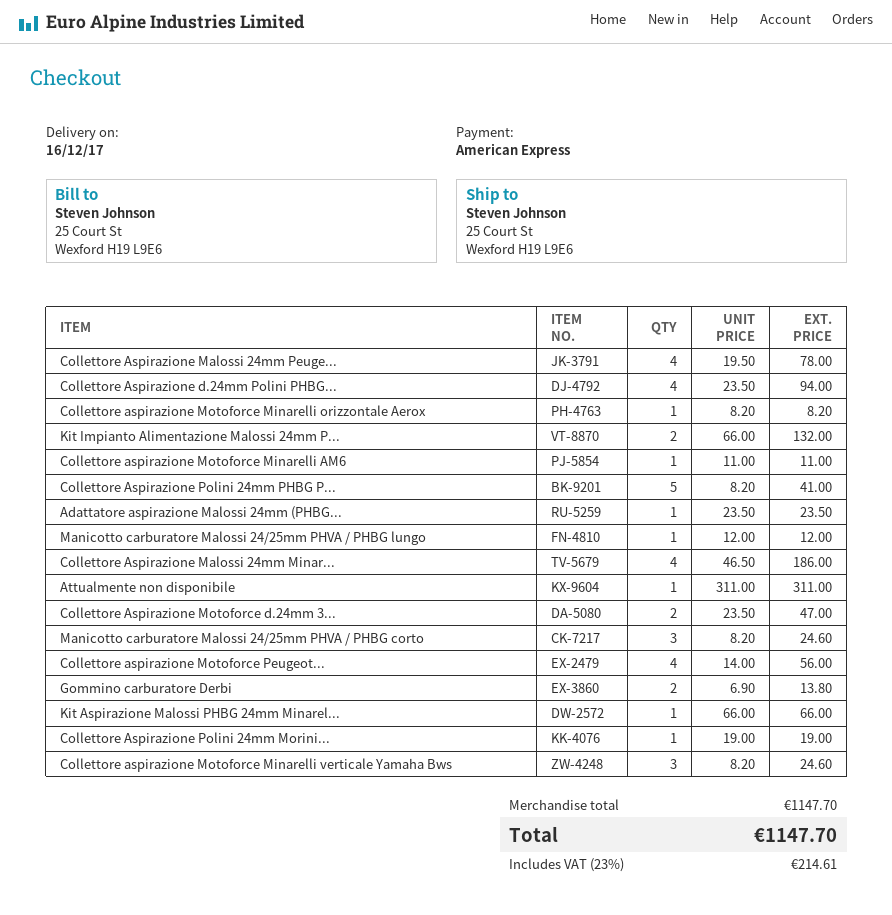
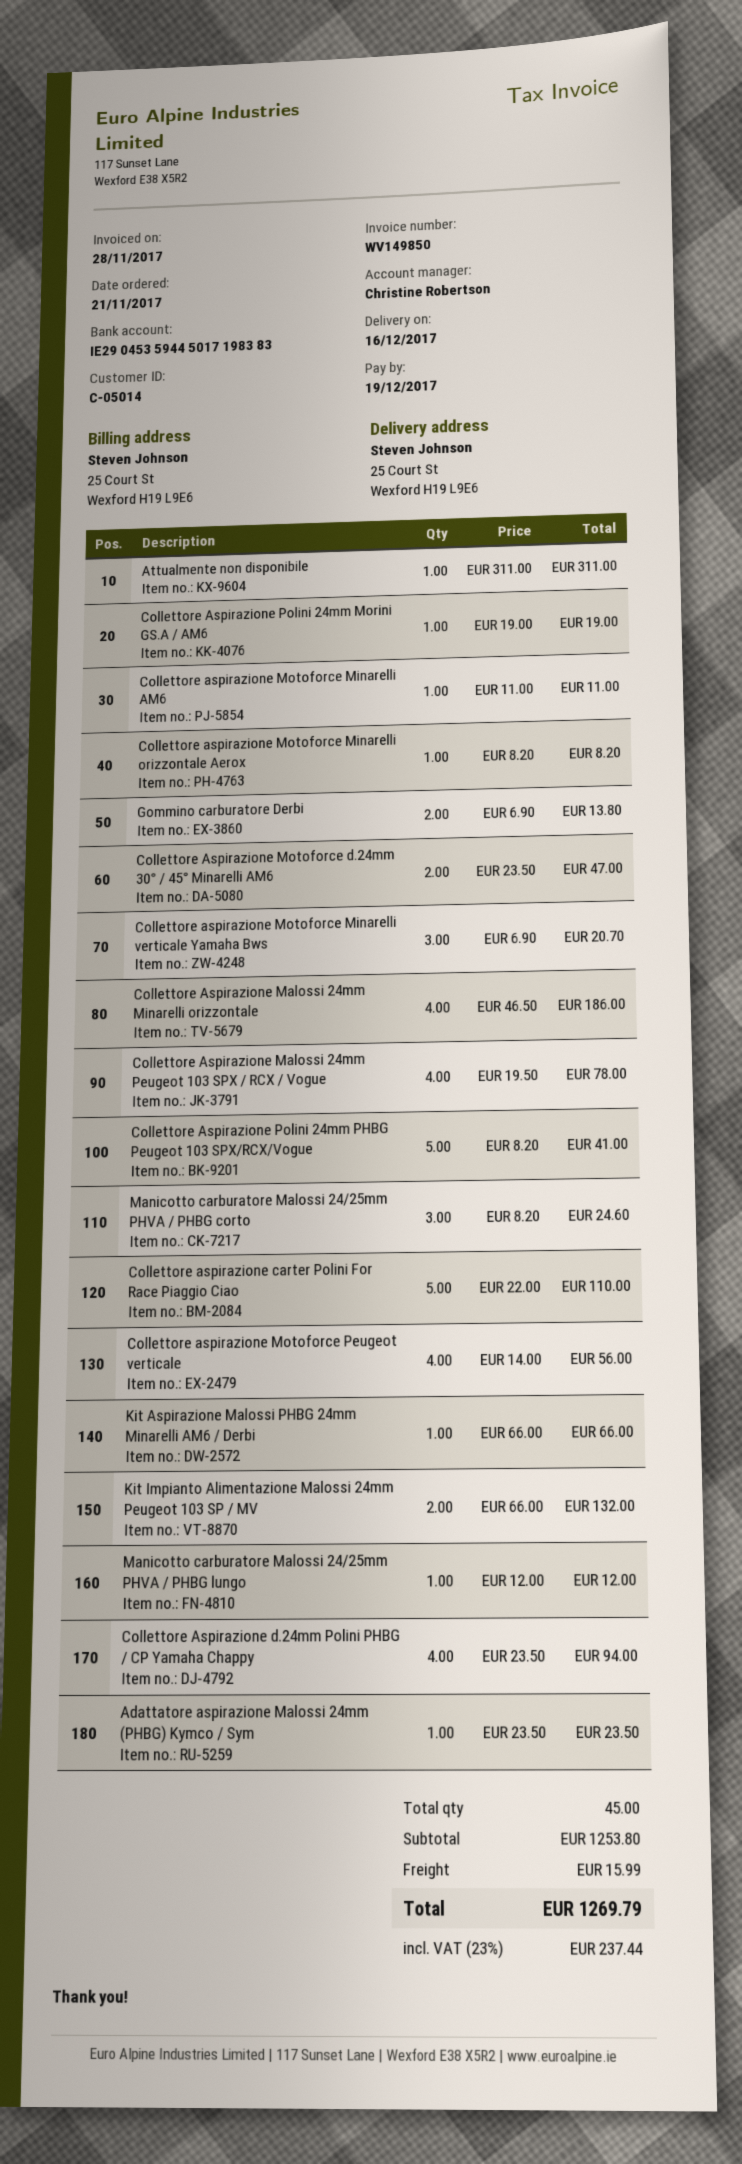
Collettore aspirazione Motoforce Minarelli verticale Yamaha Bws: 3 x 8.20 = 24.60 -> 3 x 6.90 = 20.70
Collettore aspirazione carter Polini For Race Piaggio Ciao: none -> 5 x 22.00 = 110.00
subtotal: 1147.70 -> 1253.80
shipping: none -> 15.99
tax: 23% = 214.61 -> 23% = 237.44
total: 1147.70 -> 1269.79

